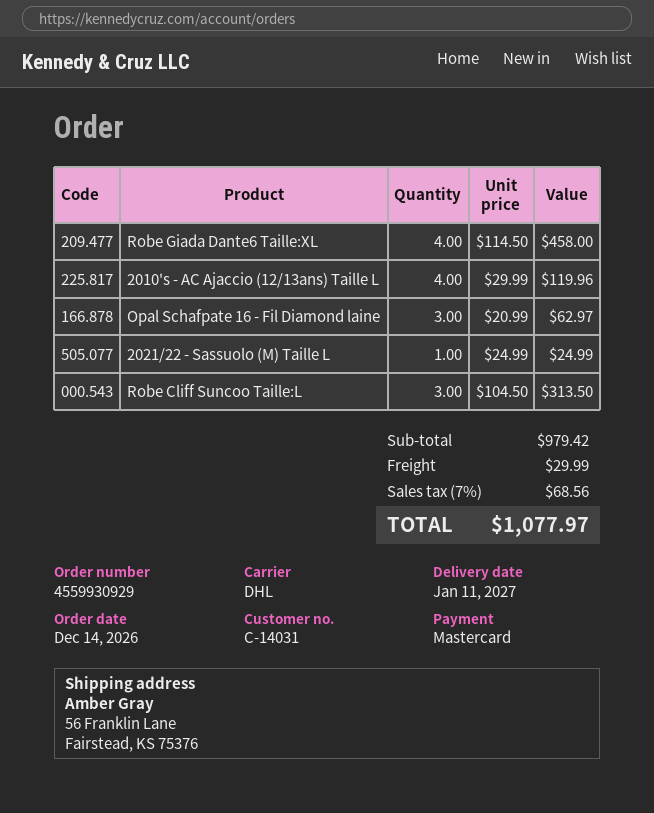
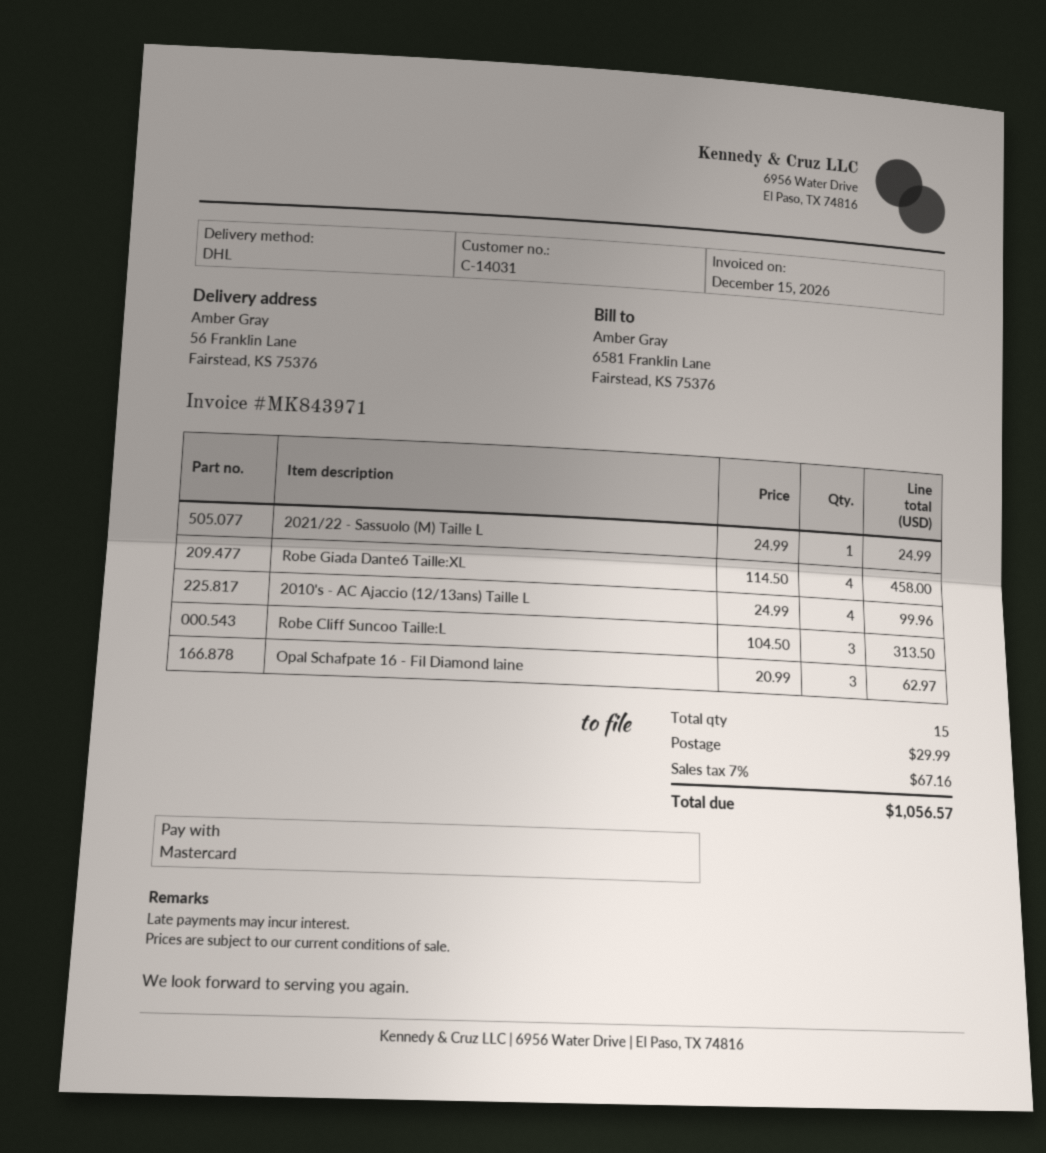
2010's - AC Ajaccio (12/13ans) Taille L: 4 x 29.99 = 119.96 -> 4 x 24.99 = 99.96
tax: 7% = 68.56 -> 7% = 67.16
total: 1077.97 -> 1056.57

